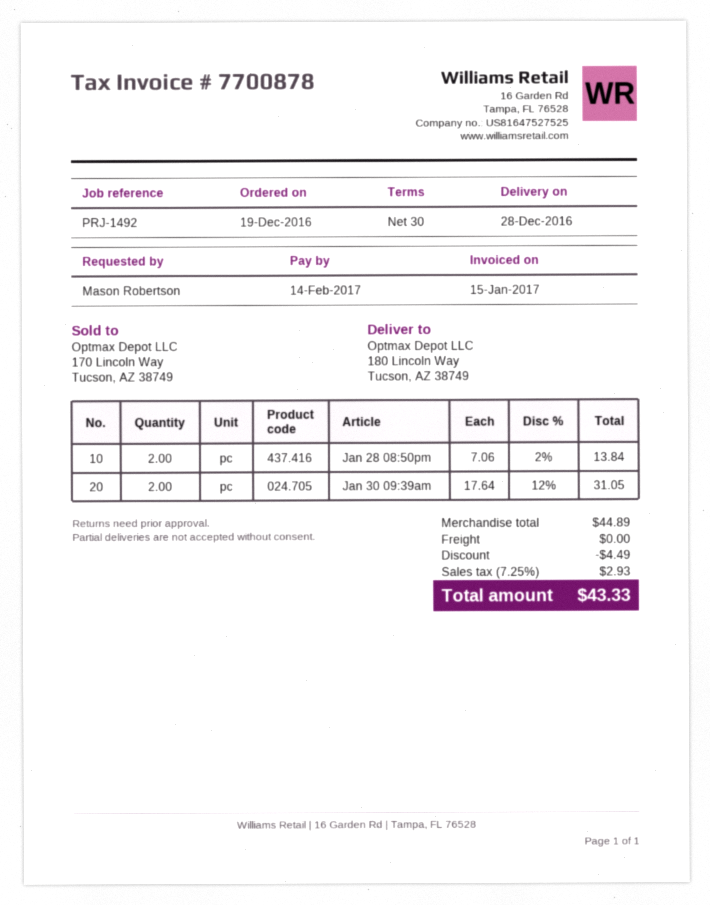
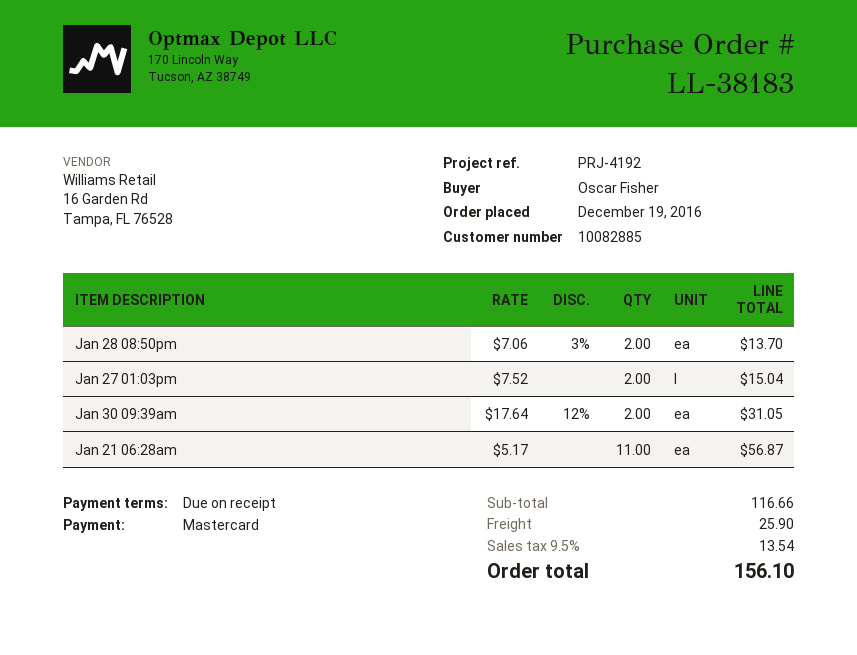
payment terms: 30 days -> on receipt
reference: PRJ-1492 -> PRJ-4192
ordered by: Mason Robertson -> Oscar Fisher
Jan 28 08:50pm: 2 x 7.06 - 2% = 13.84 -> 2 x 7.06 - 3% = 13.70
Jan 27 01:03pm: none -> 2 x 7.52 = 15.04
Jan 21 06:28am: none -> 11 x 5.17 = 56.87
subtotal: 44.89 -> 116.66
discount: 4.49 -> none
shipping: 0.00 -> 25.90
tax: 7.25% = 2.93 -> 9.5% = 13.54
total: 43.33 -> 156.10

